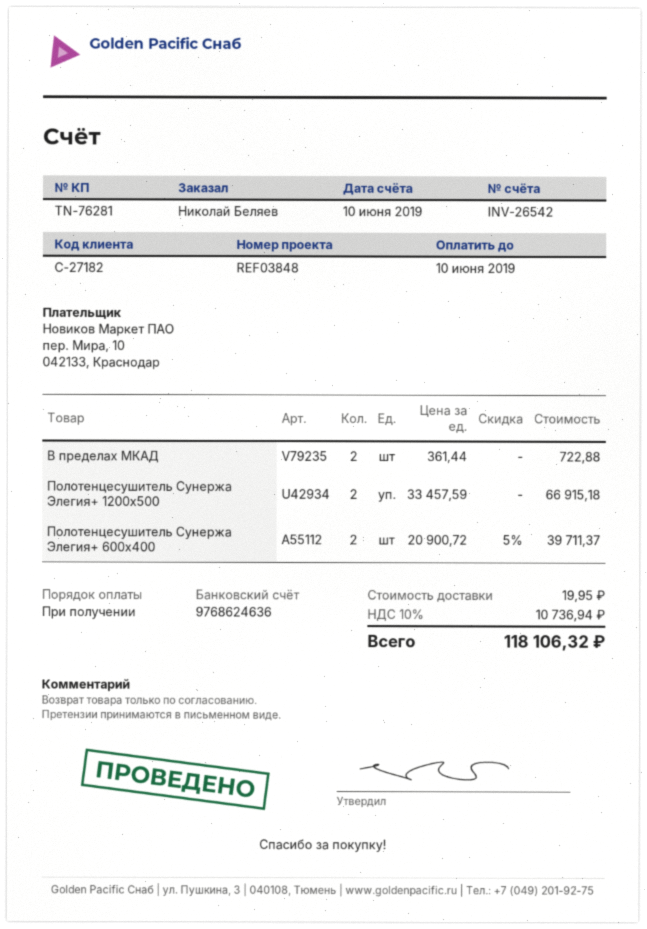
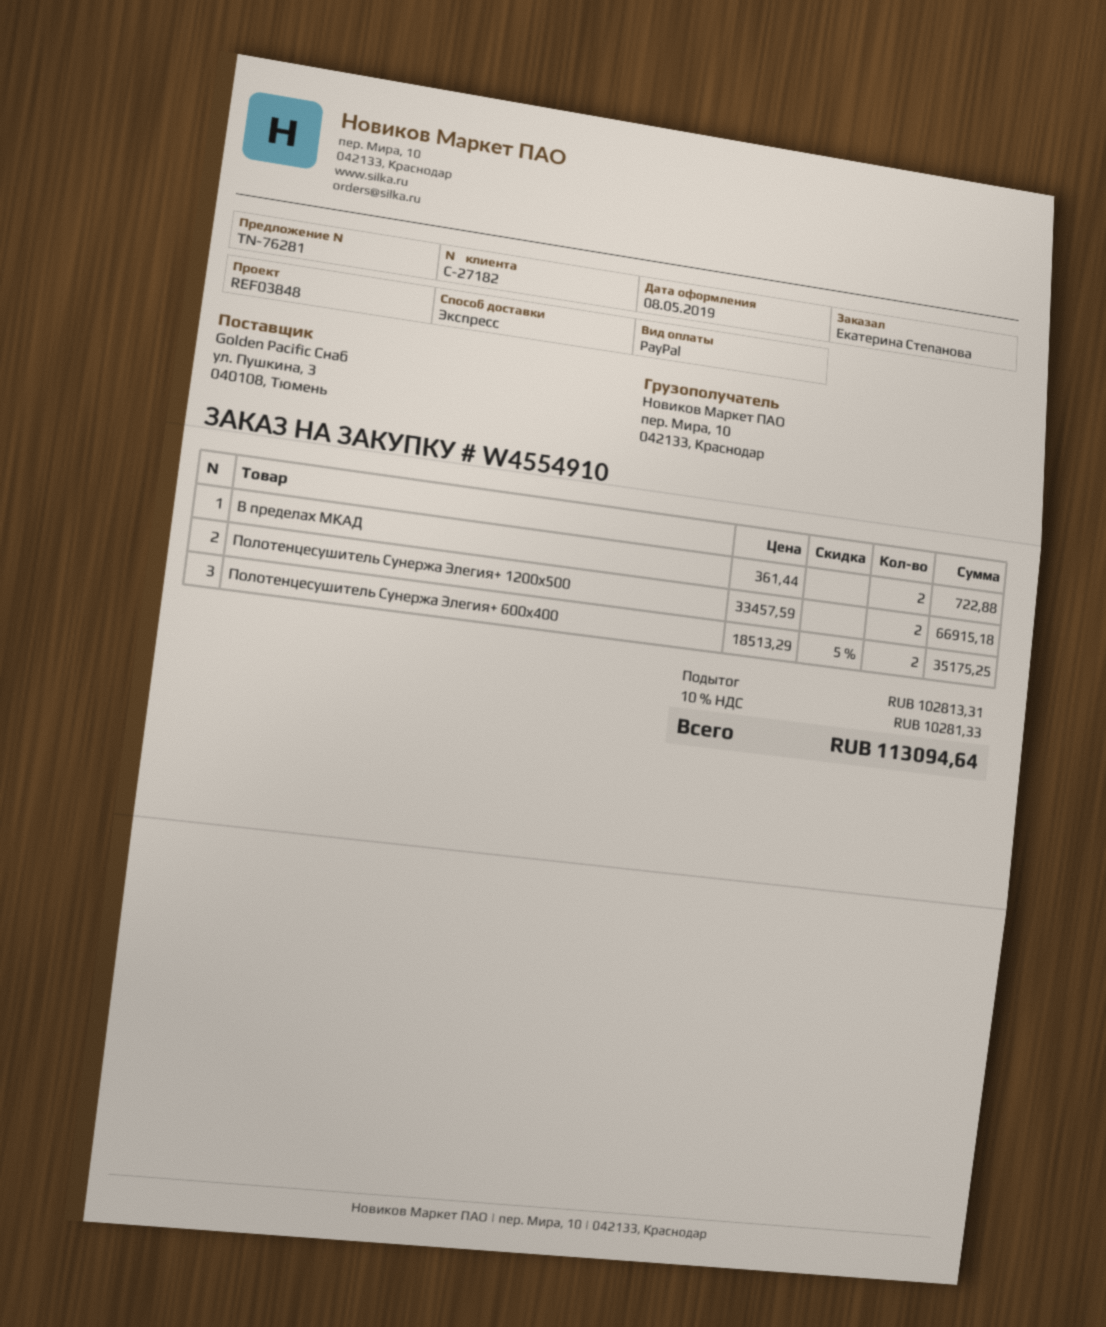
ordered by: Николай Беляев -> Екатерина Степанова
Полотенцесушитель Сунержа Элегия+ 600x400: 2 x 20900.72 - 5% = 39711.37 -> 2 x 18513.29 - 5% = 35175.25
shipping: 19.95 -> none
tax: 10% = 10736.94 -> 10% = 10281.33
total: 118106.32 -> 113094.64

